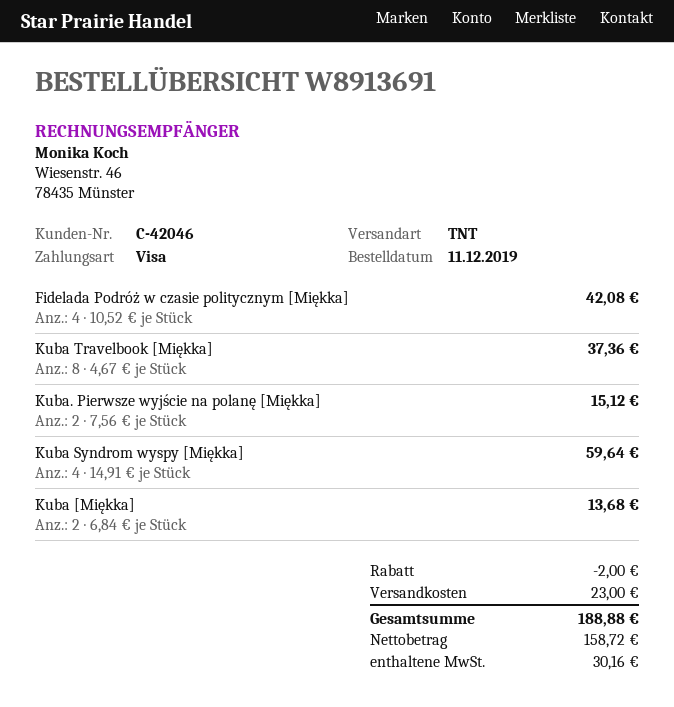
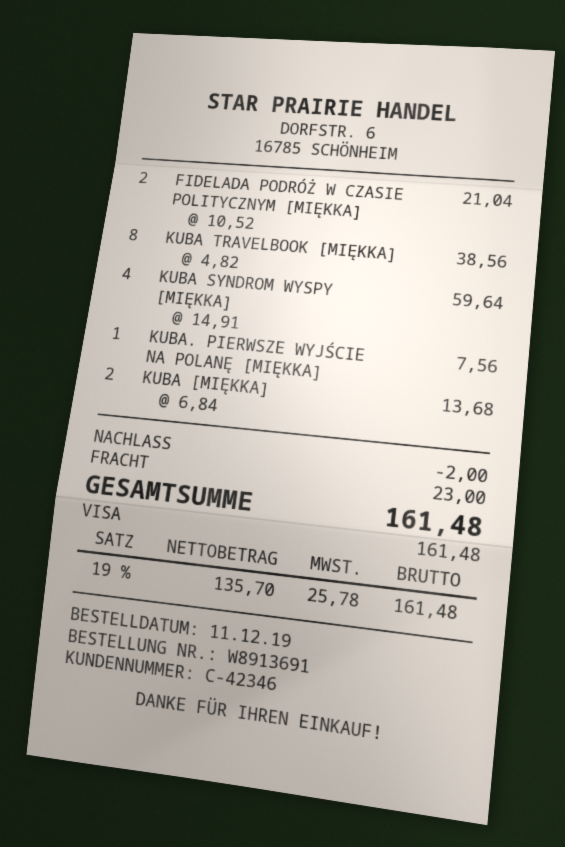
customer number: C-42046 -> C-42346
Fidelada Podróż w czasie politycznym [Miękka]: 4 x 10.52 = 42.08 -> 2 x 10.52 = 21.04
Kuba Travelbook [Miękka]: 8 x 4.67 = 37.36 -> 8 x 4.82 = 38.56
Kuba. Pierwsze wyjście na polanę [Miękka]: 2 x 7.56 = 15.12 -> 1 x 7.56 = 7.56
net: 158.72 -> 135.70
tax: 30.16 -> 25.78
total: 188.88 -> 161.48

